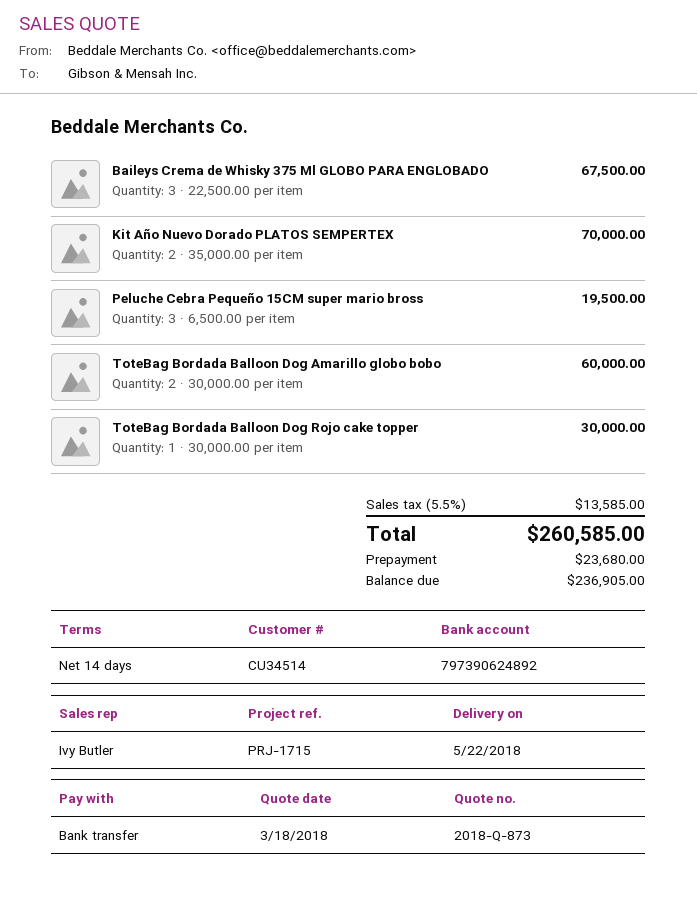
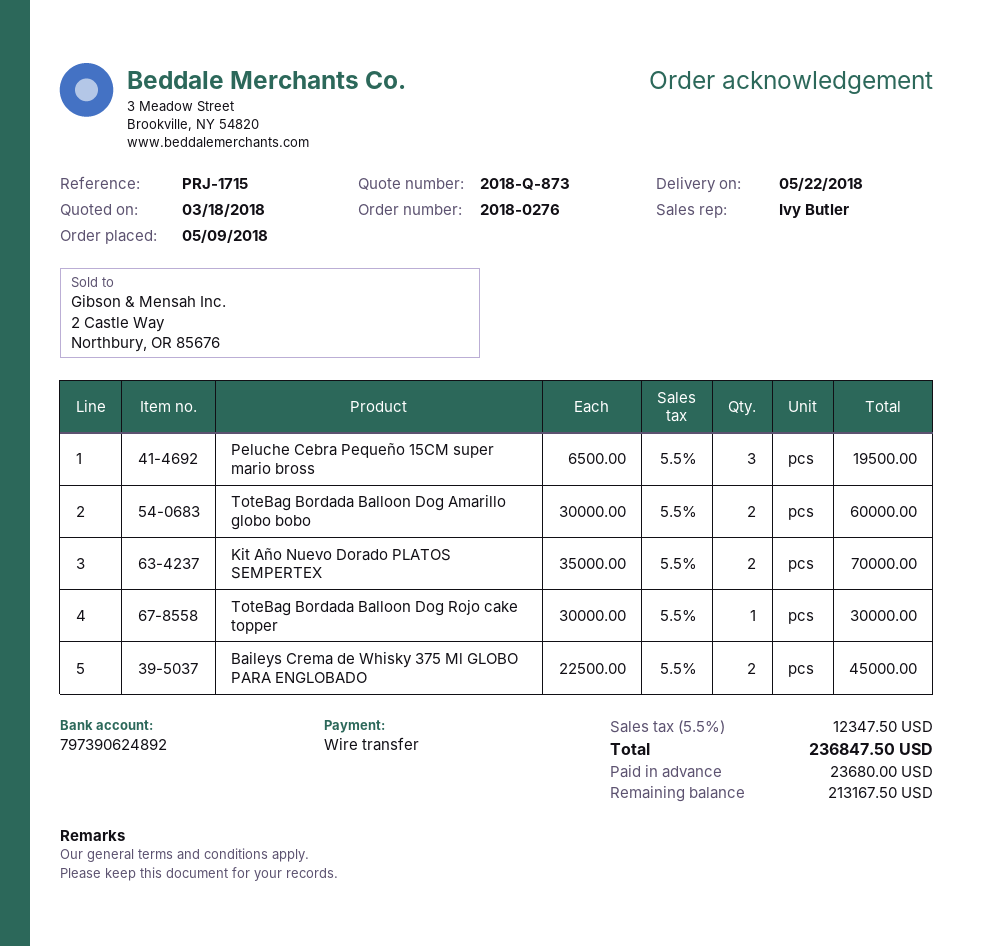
Baileys Crema de Whisky 375 Ml GLOBO PARA ENGLOBADO: 3 x 22500.00 = 67500.00 -> 2 x 22500.00 = 45000.00
tax: 5.5% = 13585.00 -> 5.5% = 12347.50
total: 260585.00 -> 236847.50
balance: 236905.00 -> 213167.50

